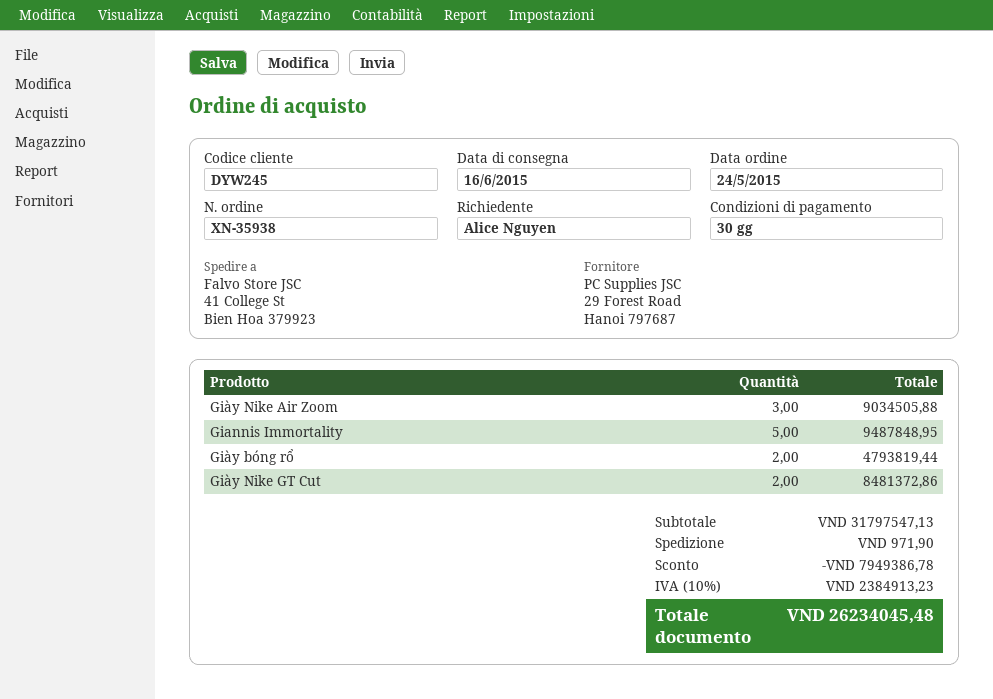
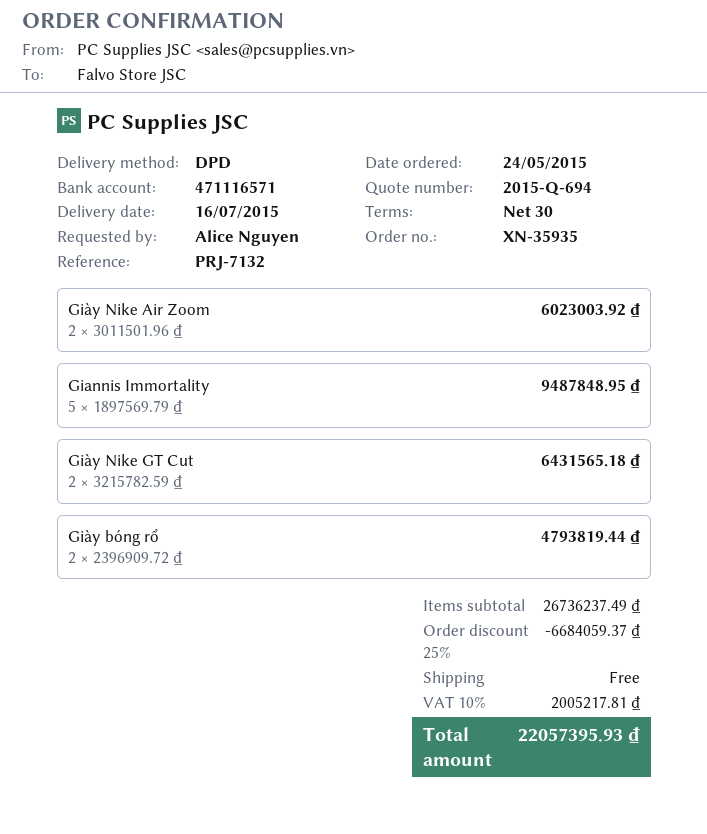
order number: XN-35938 -> XN-35935
delivery date: 2015-06-16 -> 2015-07-16
Giày Nike Air Zoom: 3 for 9034505.88 -> 2 for 6023003.92
Giày Nike GT Cut: 2 for 8481372.86 -> 2 for 6431565.18
subtotal: 31797547.13 -> 26736237.49
discount: 7949386.78 -> 6684059.37
shipping: 971.90 -> 0.00
tax: 10% = 2384913.23 -> 10% = 2005217.81
total: 26234045.48 -> 22057395.93

